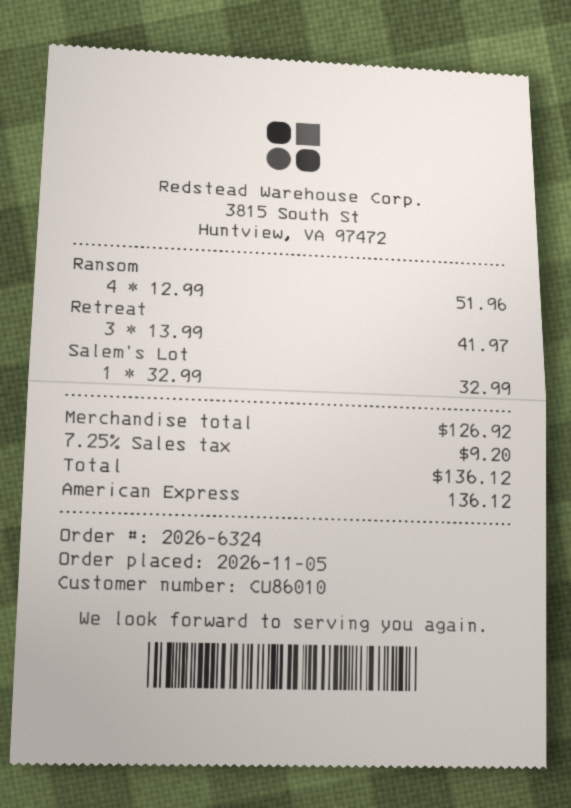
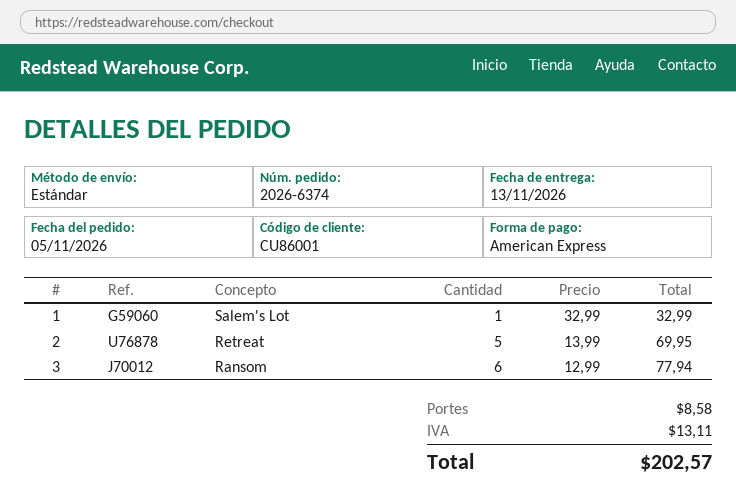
order number: 2026-6324 -> 2026-6374
customer number: CU86010 -> CU86001
Ransom: 4 x 12.99 = 51.96 -> 6 x 12.99 = 77.94
Retreat: 3 x 13.99 = 41.97 -> 5 x 13.99 = 69.95
shipping: none -> 8.58
tax: 9.20 -> 13.11
total: 136.12 -> 202.57

